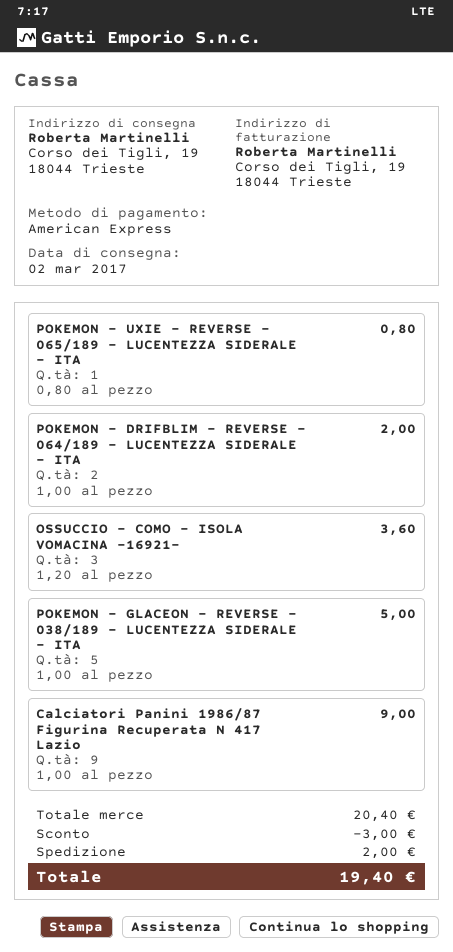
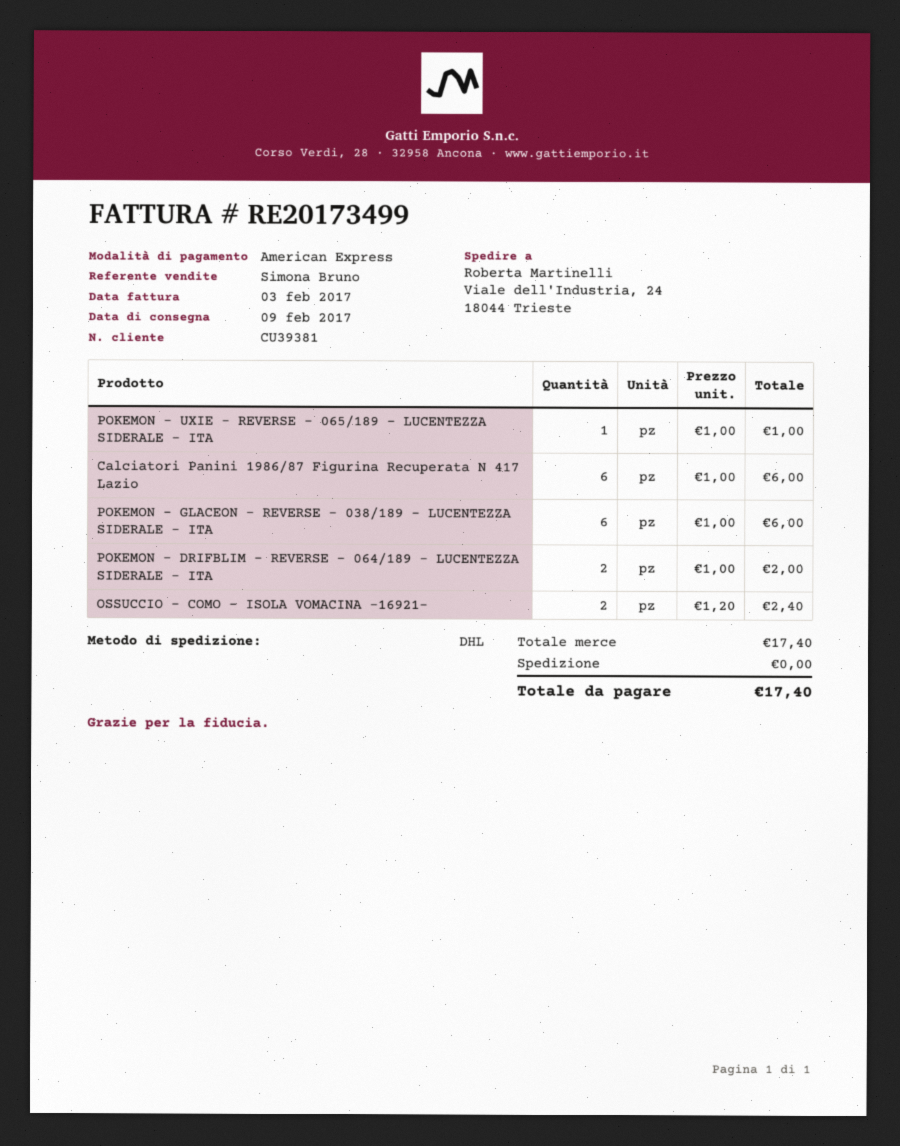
delivery date: 2017-03-02 -> 2017-02-09
ship to: Corso dei Tigli, 19, 18044 Trieste -> Viale dell'Industria, 24, 18044 Trieste
POKEMON - UXIE - REVERSE - 065/189 - LUCENTEZZA SIDERALE - ITA: 1 x 0.80 = 0.80 -> 1 x 1.00 = 1.00
OSSUCCIO - COMO - ISOLA VOMACINA -16921-: 3 x 1.20 = 3.60 -> 2 x 1.20 = 2.40
POKEMON - GLACEON - REVERSE - 038/189 - LUCENTEZZA SIDERALE - ITA: 5 x 1.00 = 5.00 -> 6 x 1.00 = 6.00
Calciatori Panini 1986/87 Figurina Recuperata N 417 Lazio: 9 x 1.00 = 9.00 -> 6 x 1.00 = 6.00
subtotal: 20.40 -> 17.40
discount: 3.00 -> none
shipping: 2.00 -> 0.00
total: 19.40 -> 17.40

